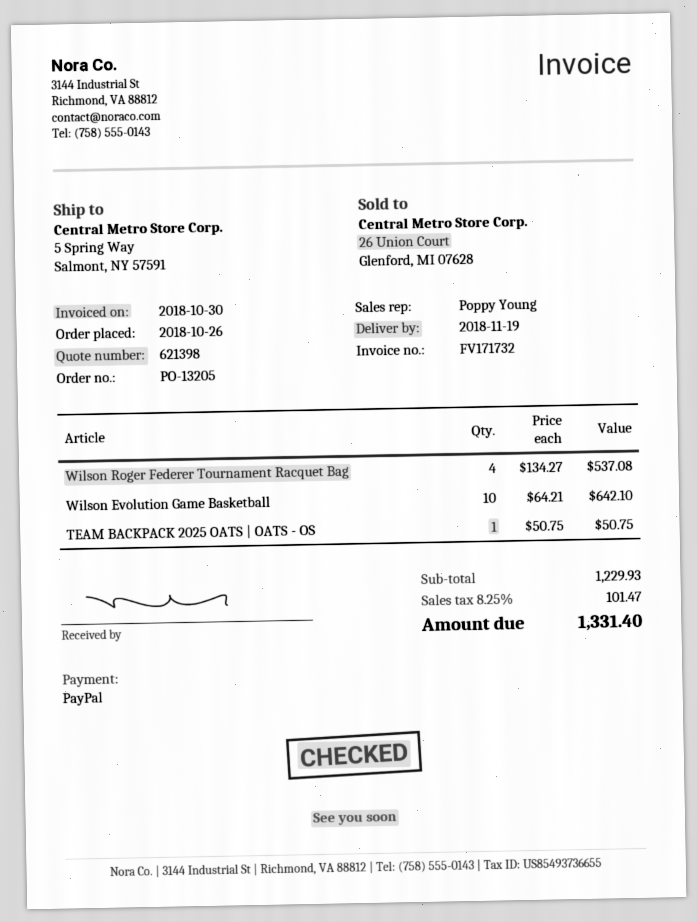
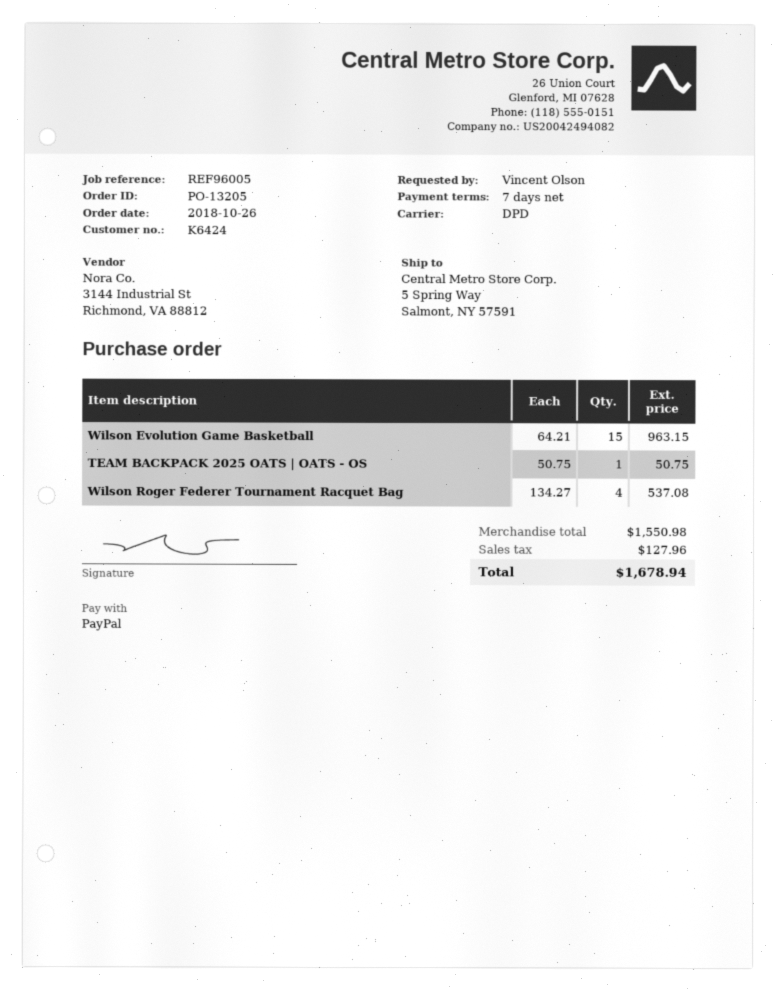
Wilson Evolution Game Basketball: 10 x 64.21 = 642.10 -> 15 x 64.21 = 963.15
subtotal: 1229.93 -> 1550.98
tax: 101.47 -> 127.96
total: 1331.40 -> 1678.94

